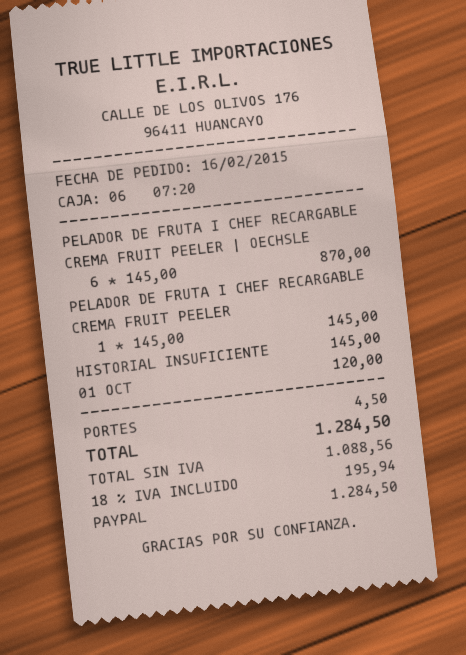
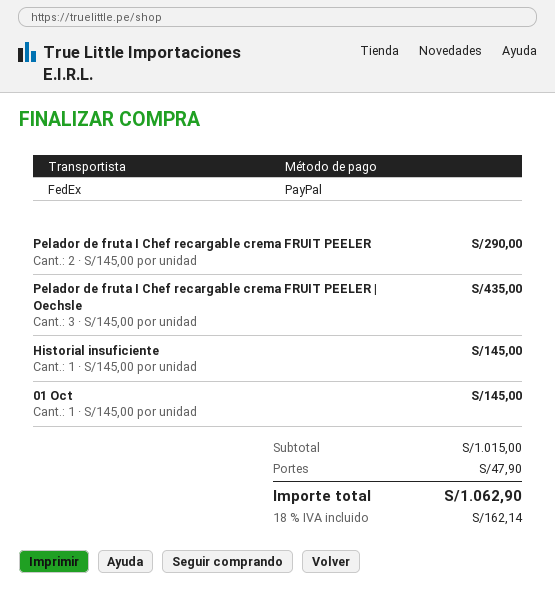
PELADOR DE FRUTA I CHEF RECARGABLE CREMA FRUIT PEELER | OECHSLE: 6 x 145.00 = 870.00 -> 3 x 145.00 = 435.00
PELADOR DE FRUTA I CHEF RECARGABLE CREMA FRUIT PEELER: 1 x 145.00 = 145.00 -> 2 x 145.00 = 290.00
01 OCT: 1 x 120.00 = 120.00 -> 1 x 145.00 = 145.00
shipping: 4.50 -> 47.90
tax: 18% = 195.94 -> 18% = 162.14
total: 1284.50 -> 1062.90

